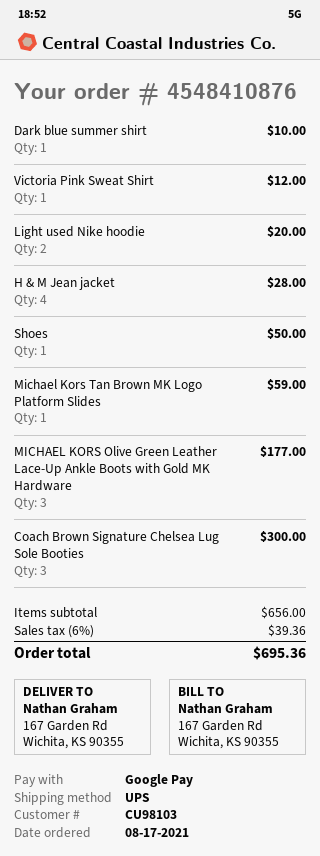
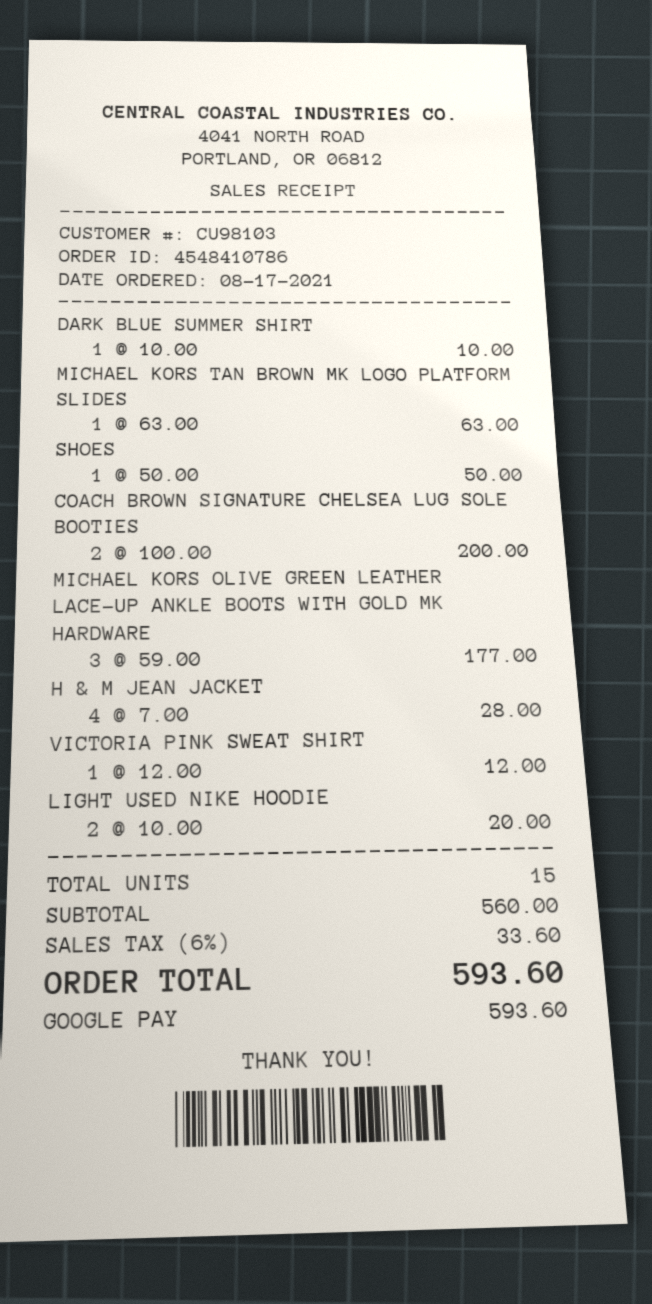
order number: 4548410876 -> 4548410786
Michael Kors Tan Brown MK Logo Platform Slides: 1 for 59.00 -> 1 for 63.00
Coach Brown Signature Chelsea Lug Sole Booties: 3 for 300.00 -> 2 for 200.00
subtotal: 656.00 -> 560.00
tax: 6% = 39.36 -> 6% = 33.60
total: 695.36 -> 593.60

